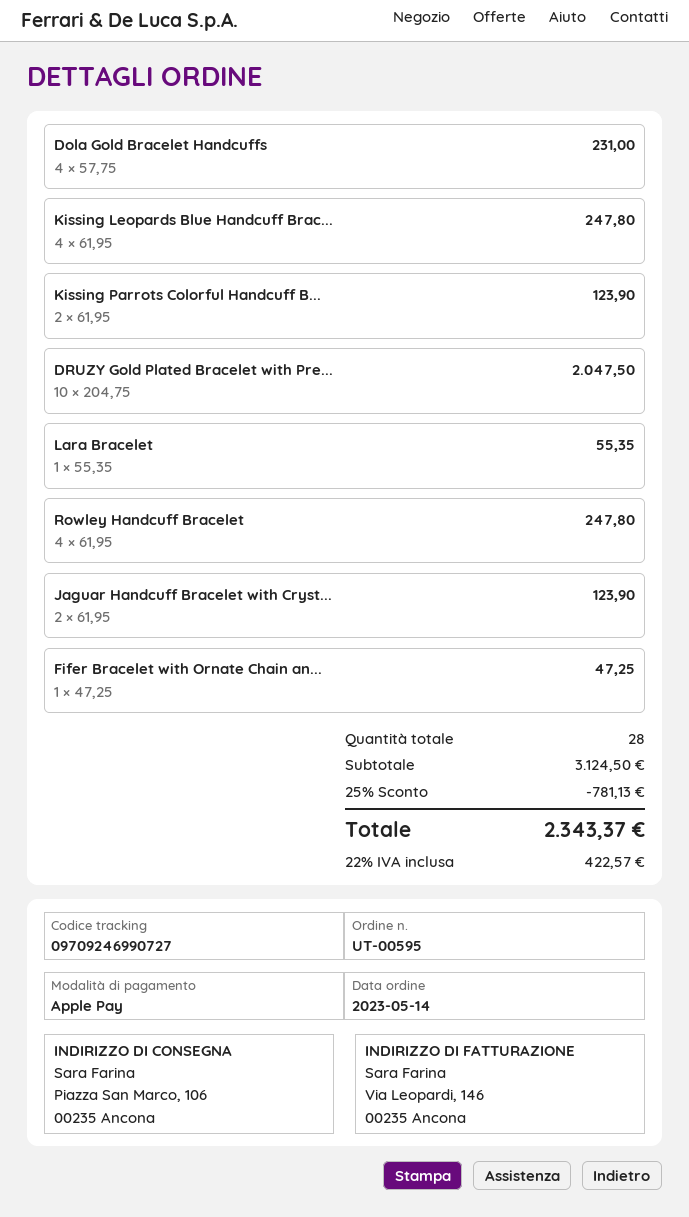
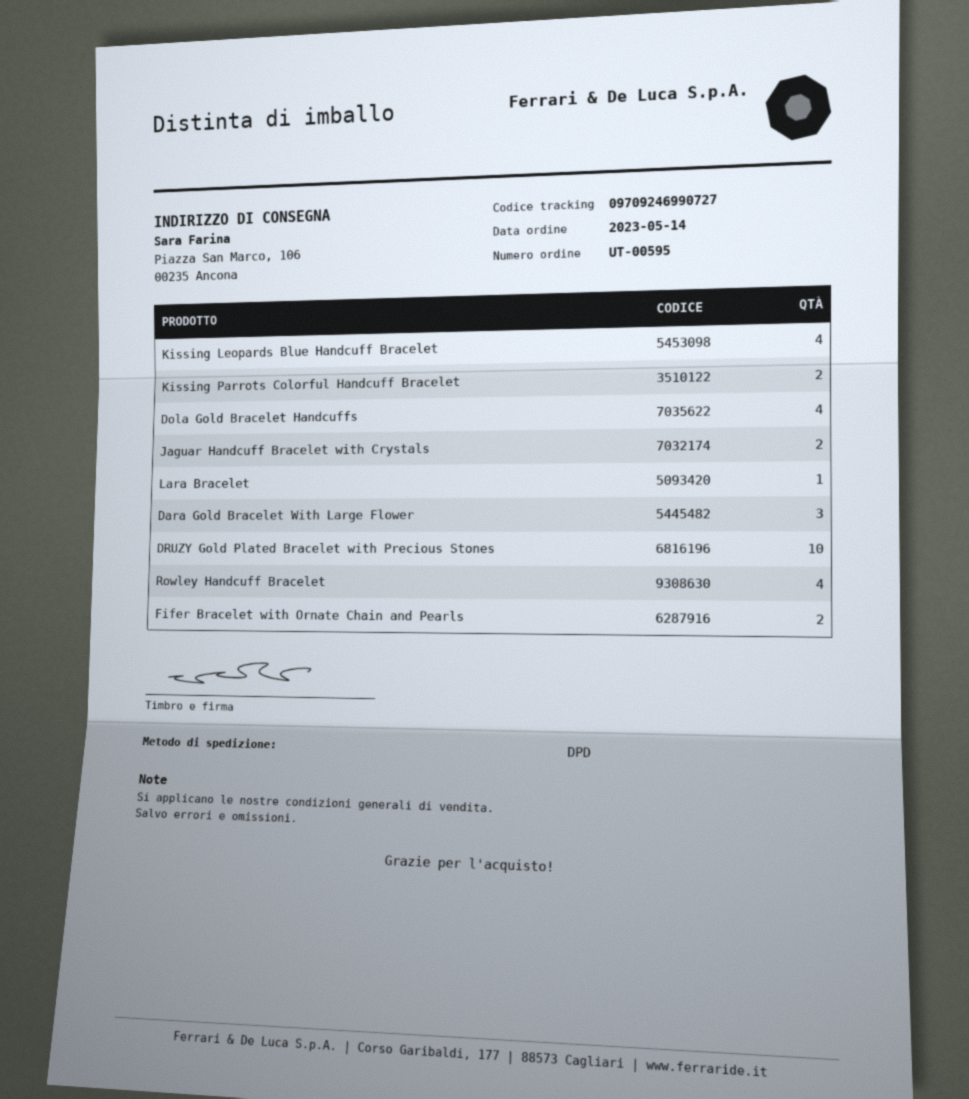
Fifer Bracelet with Ornate Chain an...: 1 -> 2
Dara Gold Bracelet With Large Flower: none -> 3

